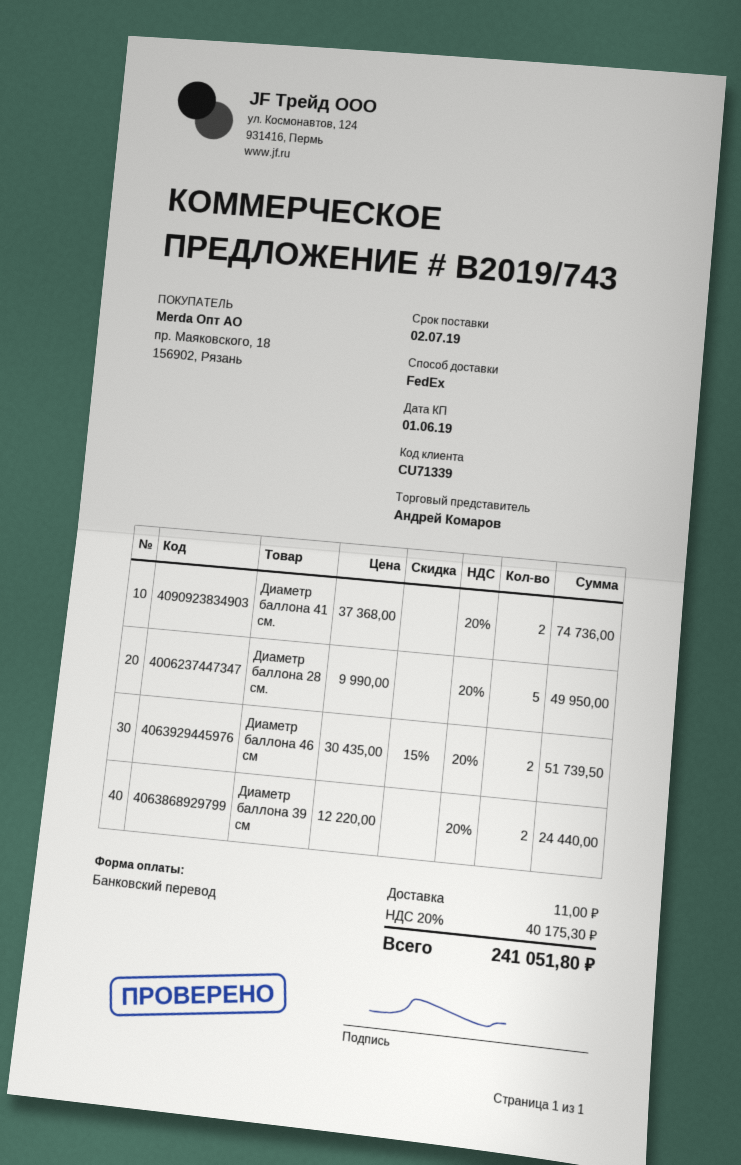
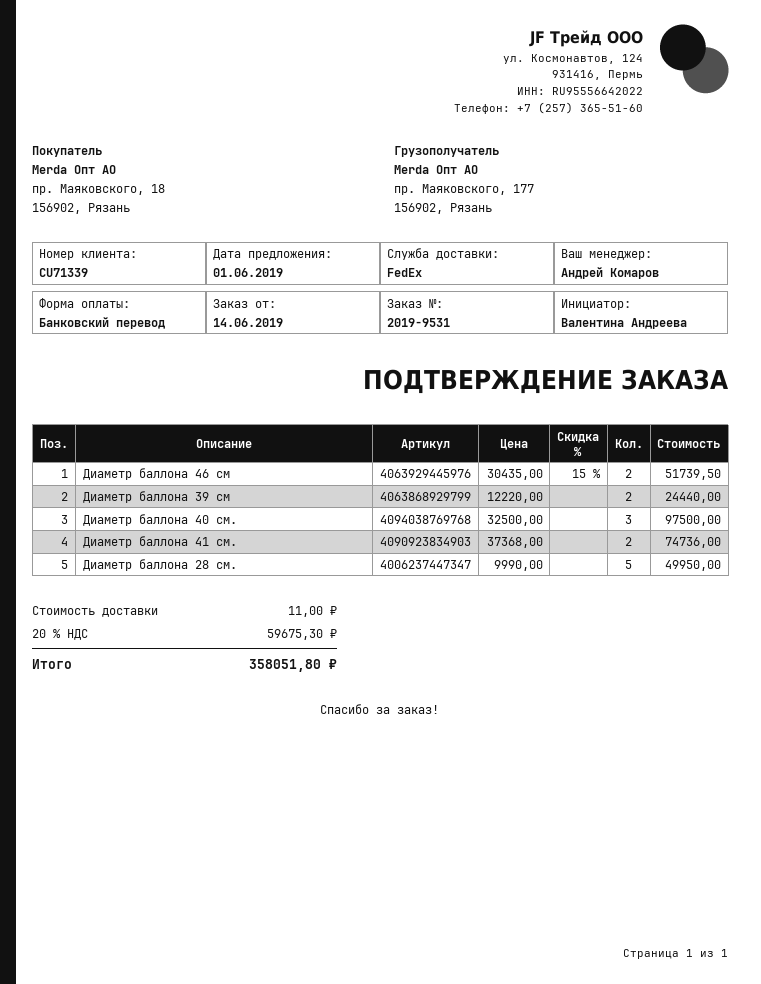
Диаметр баллона 40 см.: none -> 3 x 32500.00 = 97500.00
tax: 20% = 40175.30 -> 20% = 59675.30
total: 241051.80 -> 358051.80

